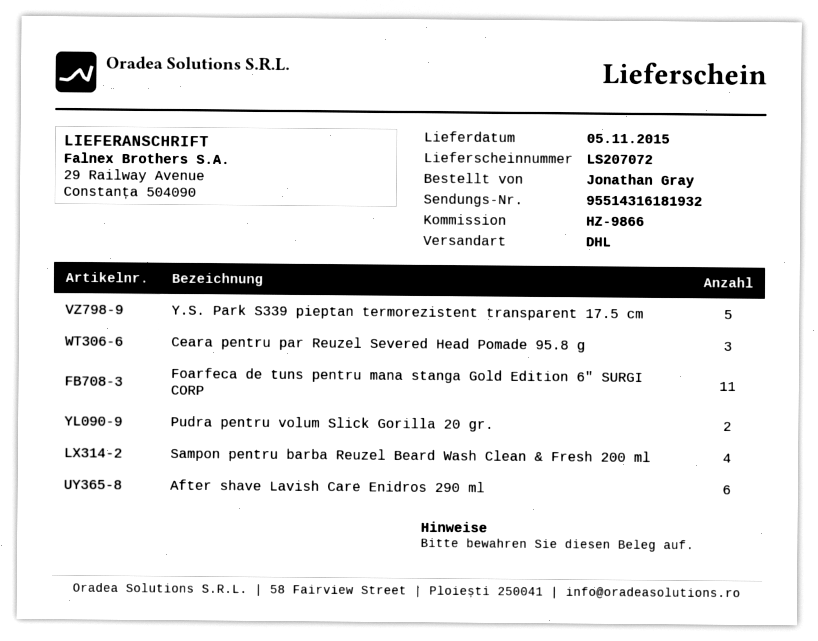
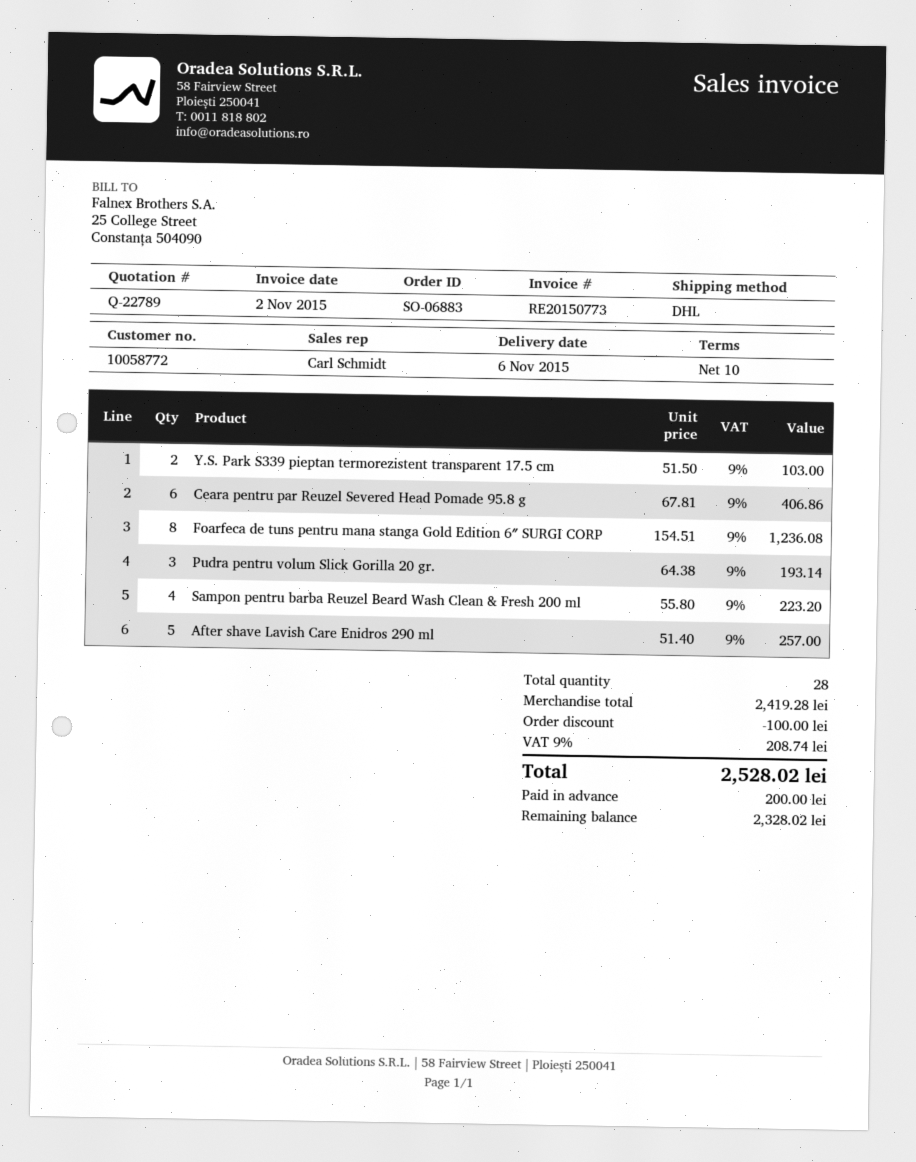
delivery date: 2015-11-05 -> 2015-11-06
Y.S. Park S339 pieptan termorezistent transparent 17.5 cm: 5 -> 2
Ceara pentru par Reuzel Severed Head Pomade 95.8 g: 3 -> 6
Foarfeca de tuns pentru mana stanga Gold Edition 6″ SURGI CORP: 11 -> 8
Pudra pentru volum Slick Gorilla 20 gr.: 2 -> 3
After shave Lavish Care Enidros 290 ml: 6 -> 5

